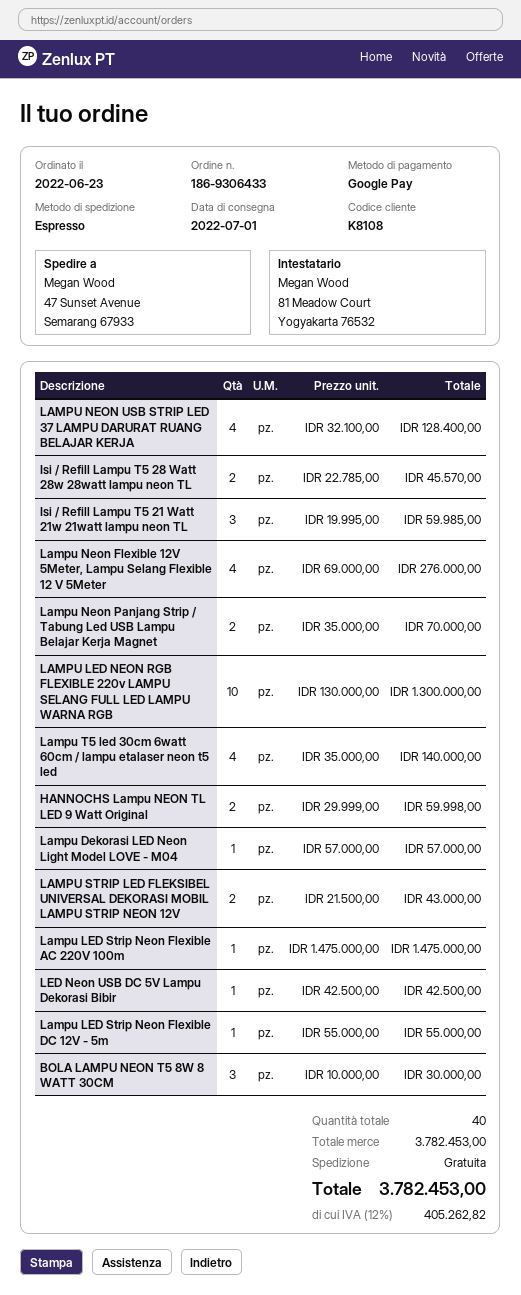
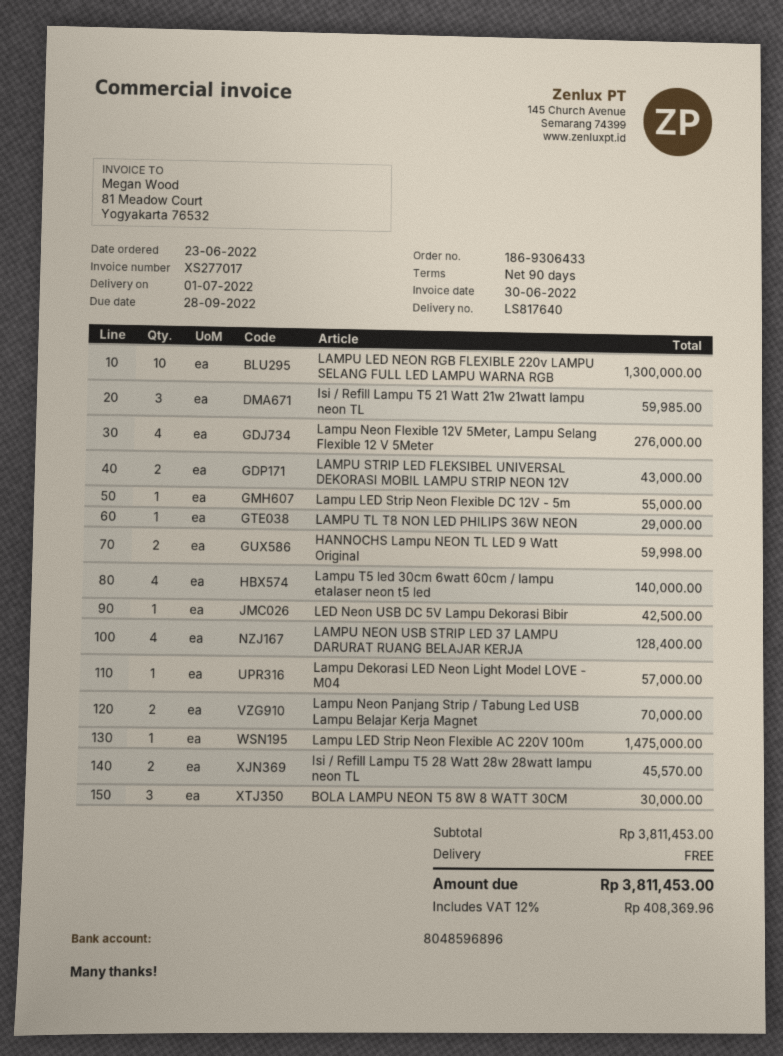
LAMPU TL T8 NON LED PHILIPS 36W NEON: none -> 1 for 29000.00
subtotal: 3782453.00 -> 3811453.00
tax: 12% = 405262.82 -> 12% = 408369.96
total: 3782453.00 -> 3811453.00

